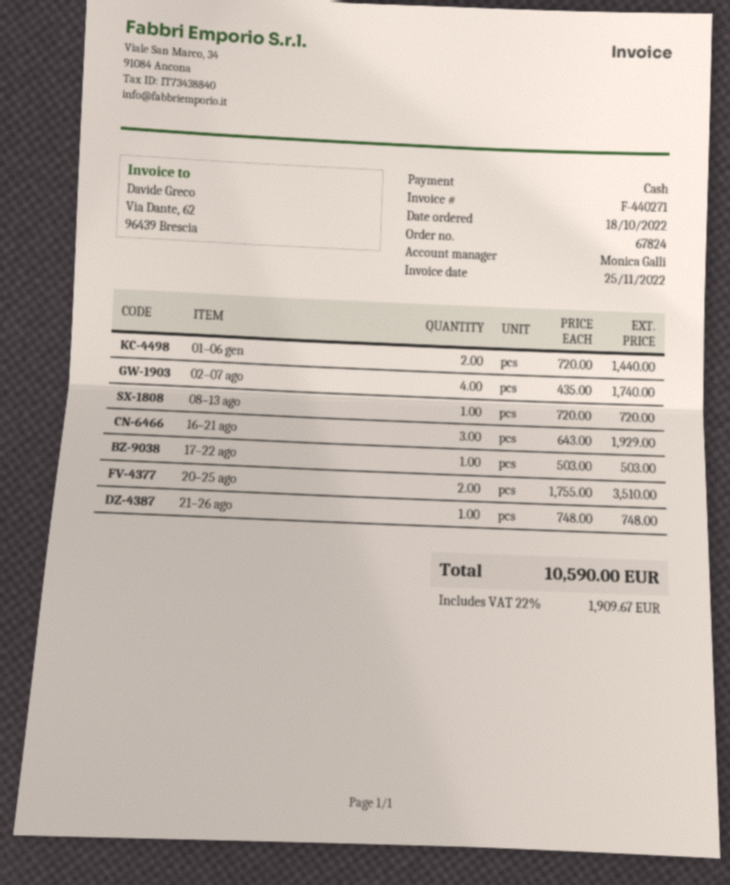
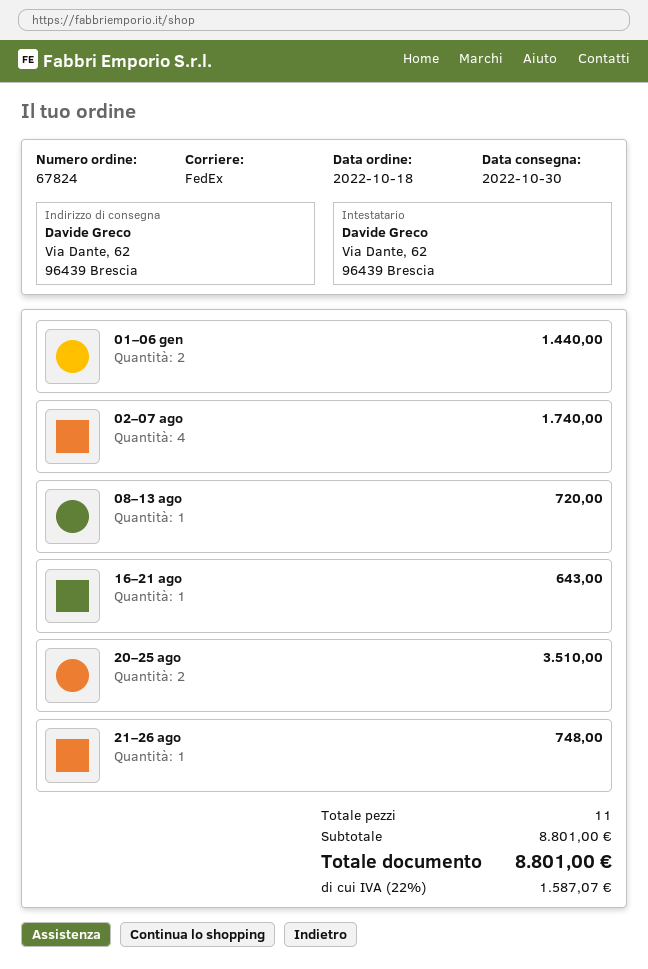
16–21 ago: 3 for 1929.00 -> 1 for 643.00
17–22 ago: 1 for 503.00 -> none
tax: 22% = 1909.67 -> 22% = 1587.07
total: 10590.00 -> 8801.00

